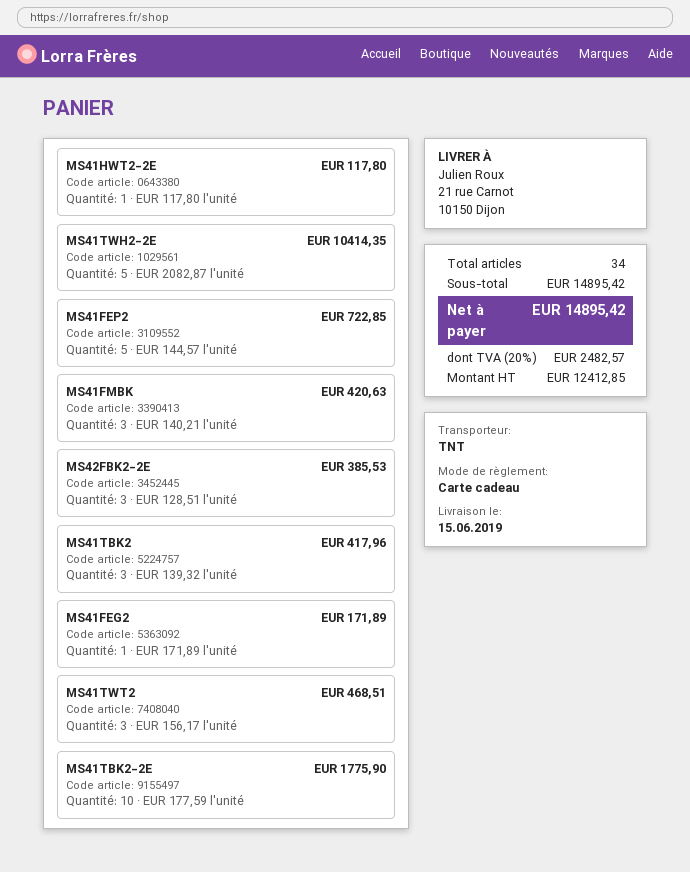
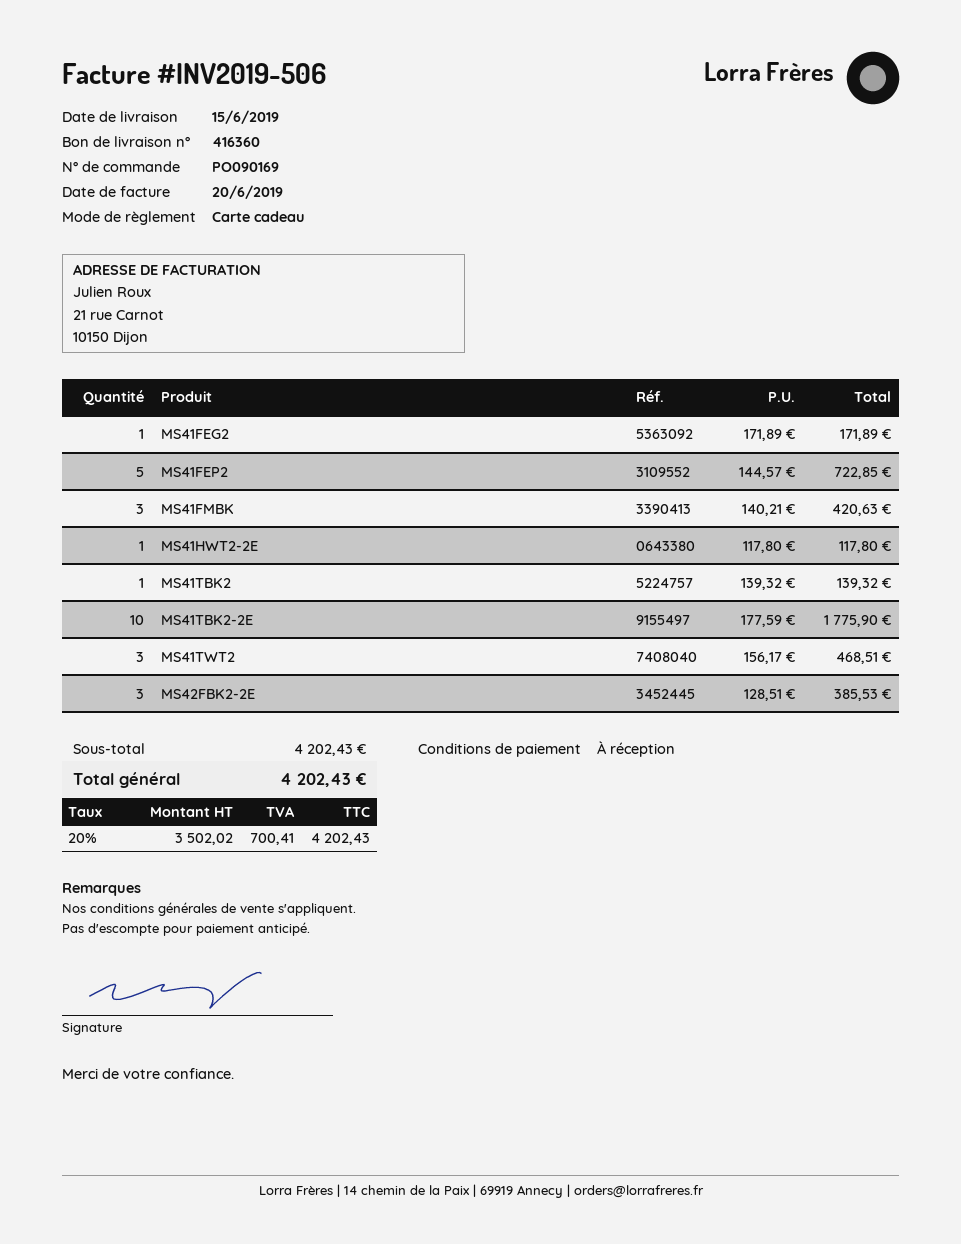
MS41TWH2-2E: 5 x 2082.87 = 10414.35 -> none
MS41TBK2: 3 x 139.32 = 417.96 -> 1 x 139.32 = 139.32
subtotal: 14895.42 -> 4202.43
net: 12412.85 -> 3502.02
tax: 20% = 2482.57 -> 20% = 700.41
total: 14895.42 -> 4202.43

